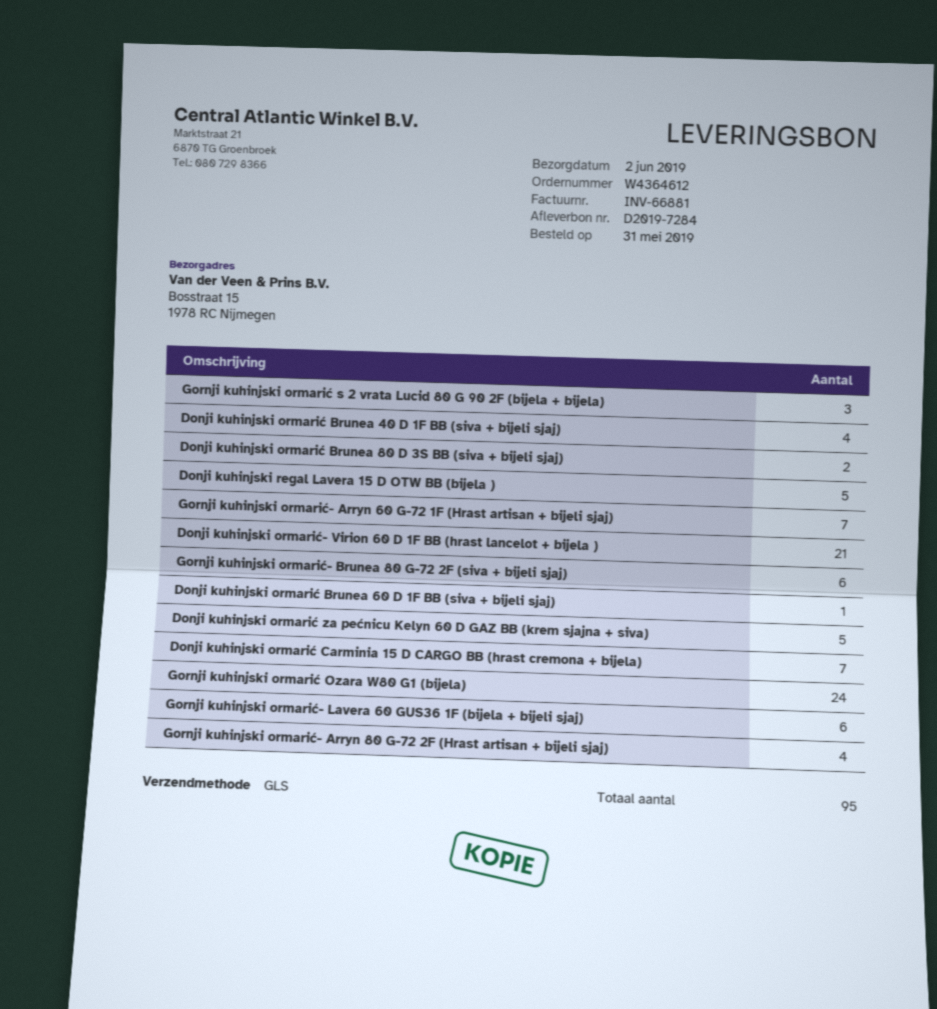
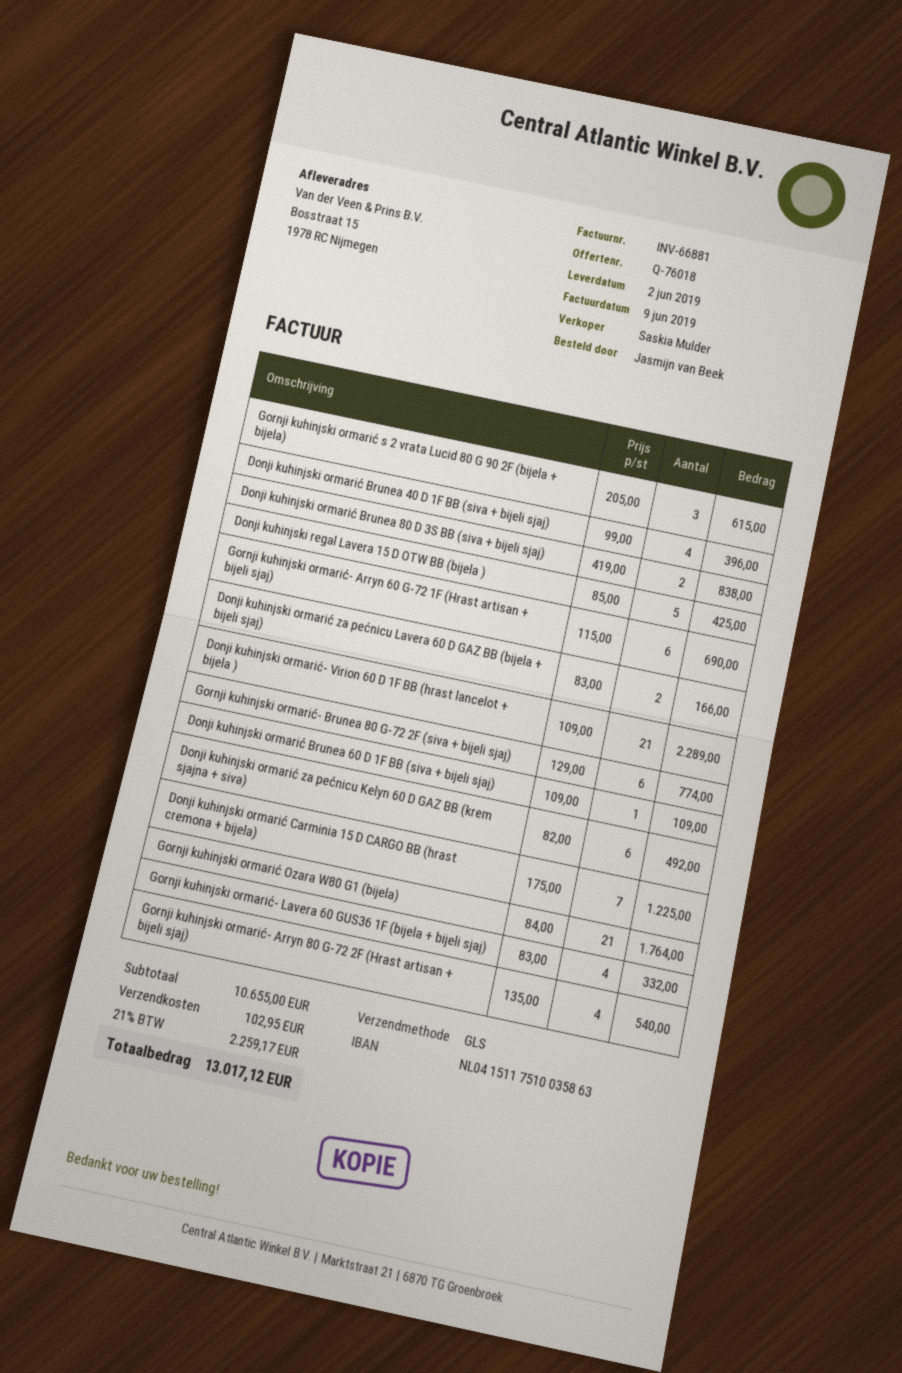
Gornji kuhinjski ormarić- Arryn 60 G-72 1F (Hrast artisan + bijeli sjaj): 7 -> 6
Donji kuhinjski ormarić za pećnicu Kelyn 60 D GAZ BB (krem sjajna + siva): 5 -> 6
Gornji kuhinjski ormarić Ozara W80 G1 (bijela): 24 -> 21
Gornji kuhinjski ormarić- Lavera 60 GUS36 1F (bijela + bijeli sjaj): 6 -> 4
Donji kuhinjski ormarić za pećnicu Lavera 60 D GAZ BB (bijela + bijeli sjaj): none -> 2

